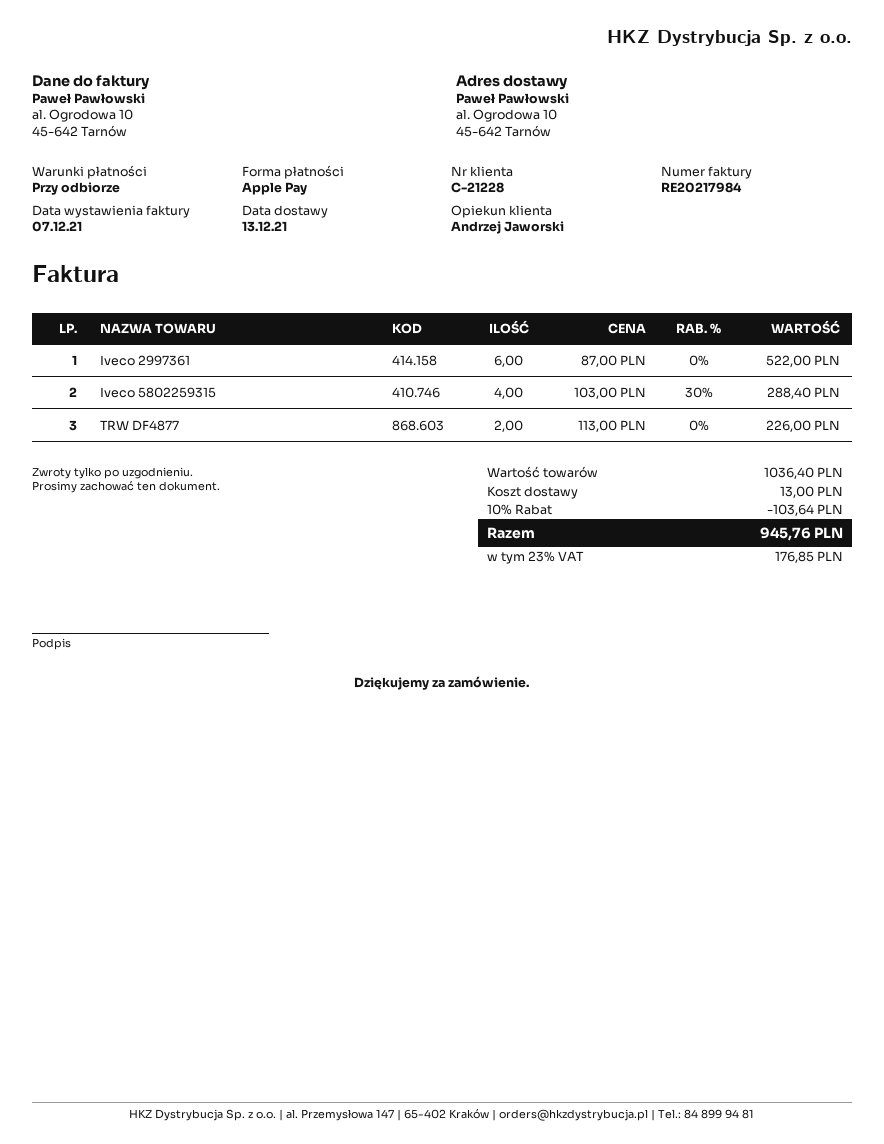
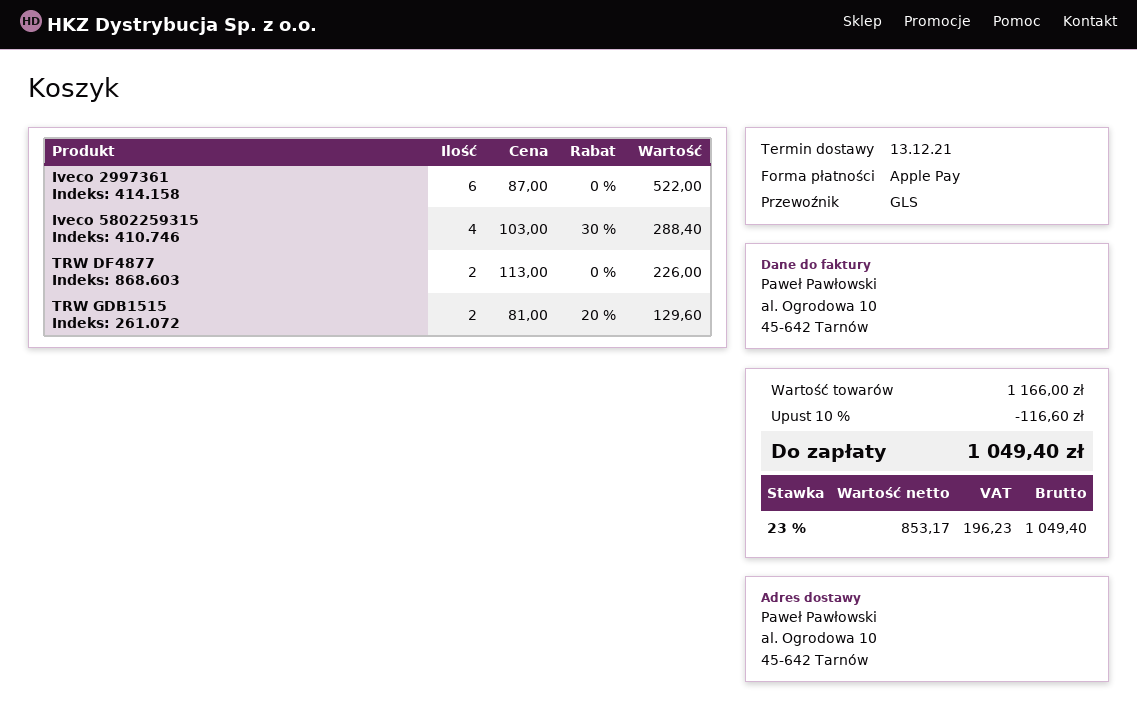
TRW GDB1515: none -> 2 x 81.00 - 20% = 129.60
subtotal: 1036.40 -> 1166.00
discount: 10% = 103.64 -> 10% = 116.60
shipping: 13.00 -> none
tax: 23% = 176.85 -> 23% = 196.23
total: 945.76 -> 1049.40

